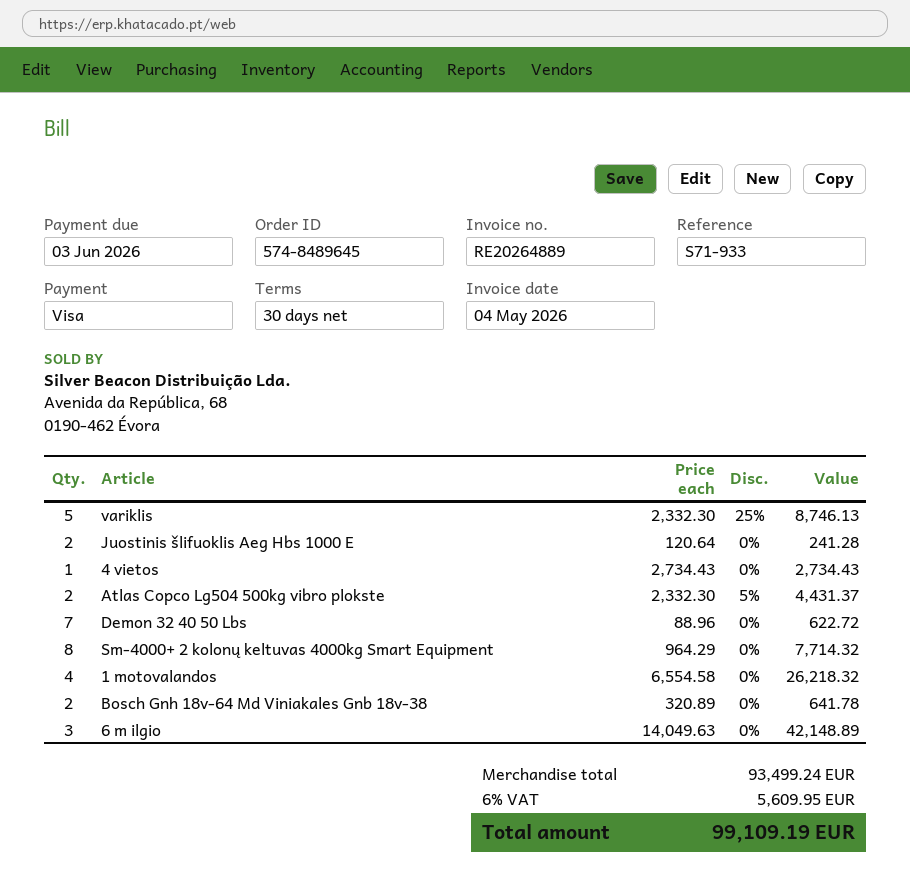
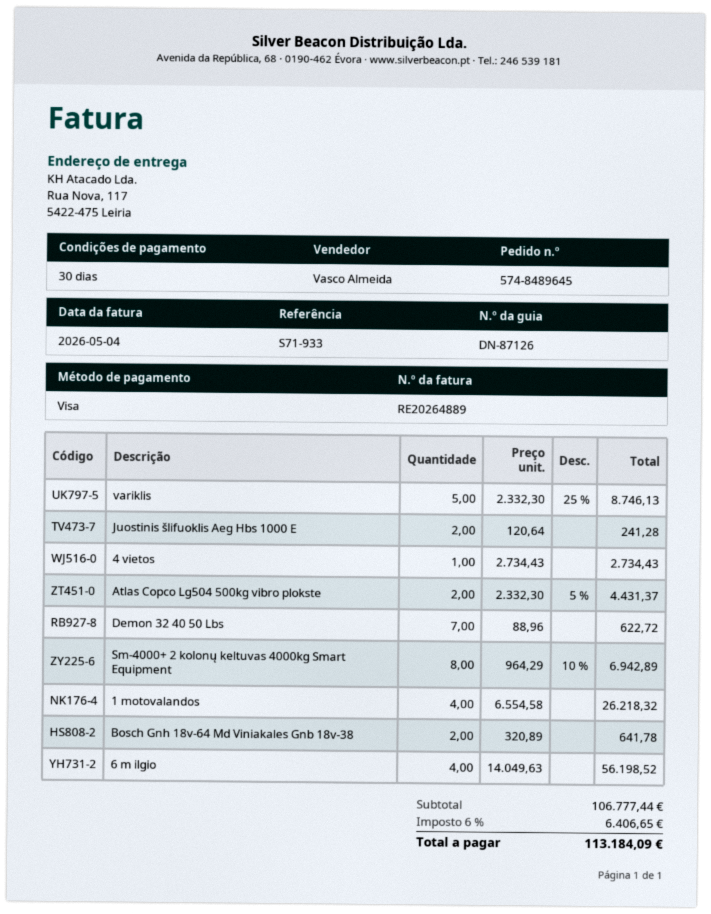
Sm-4000+ 2 kolonų keltuvas 4000kg Smart Equipment: 8 x 964.29 = 7714.32 -> 8 x 964.29 - 10% = 6942.89
6 m ilgio: 3 x 14049.63 = 42148.89 -> 4 x 14049.63 = 56198.52
subtotal: 93499.24 -> 106777.44
tax: 6% = 5609.95 -> 6% = 6406.65
total: 99109.19 -> 113184.09

